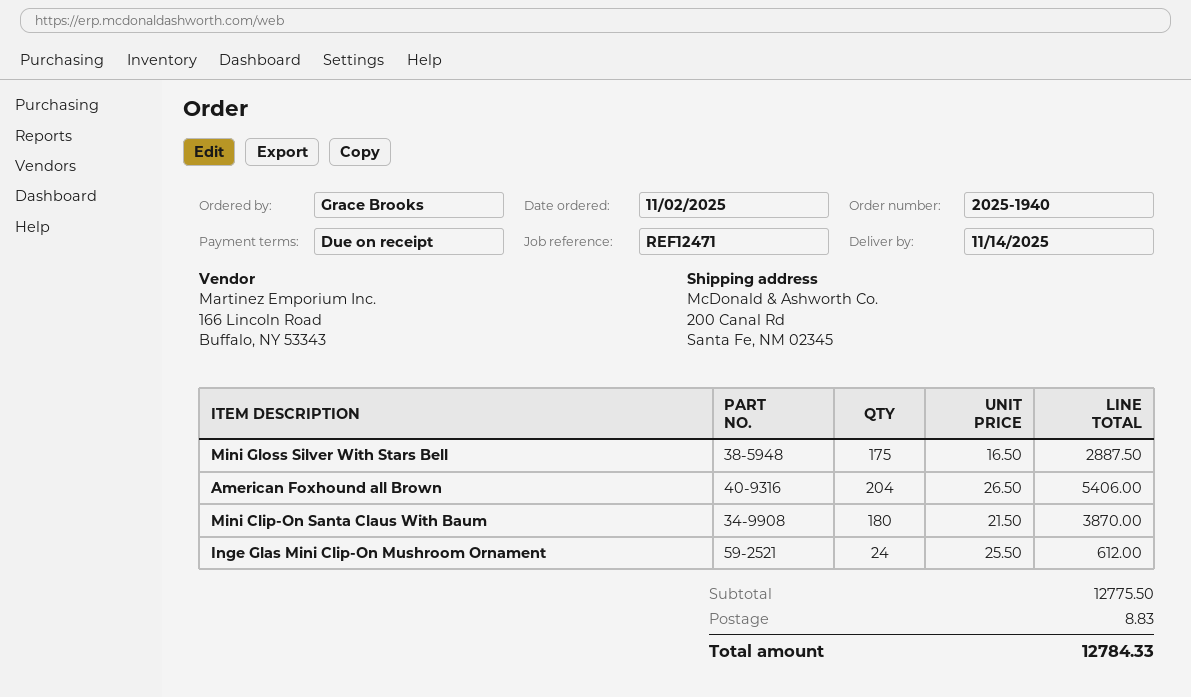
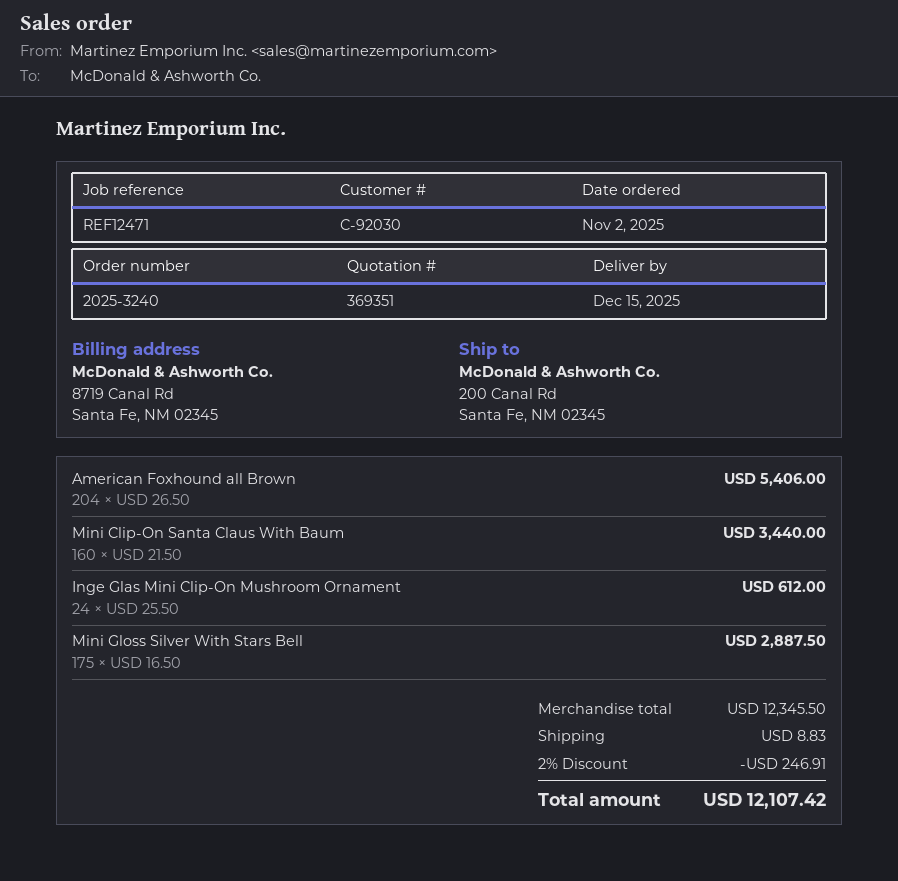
order number: 2025-1940 -> 2025-3240
delivery date: 2025-11-14 -> 2025-12-15
Mini Clip-On Santa Claus With Baum: 180 x 21.50 = 3870.00 -> 160 x 21.50 = 3440.00
subtotal: 12775.50 -> 12345.50
discount: none -> 2% = 246.91
total: 12784.33 -> 12107.42

